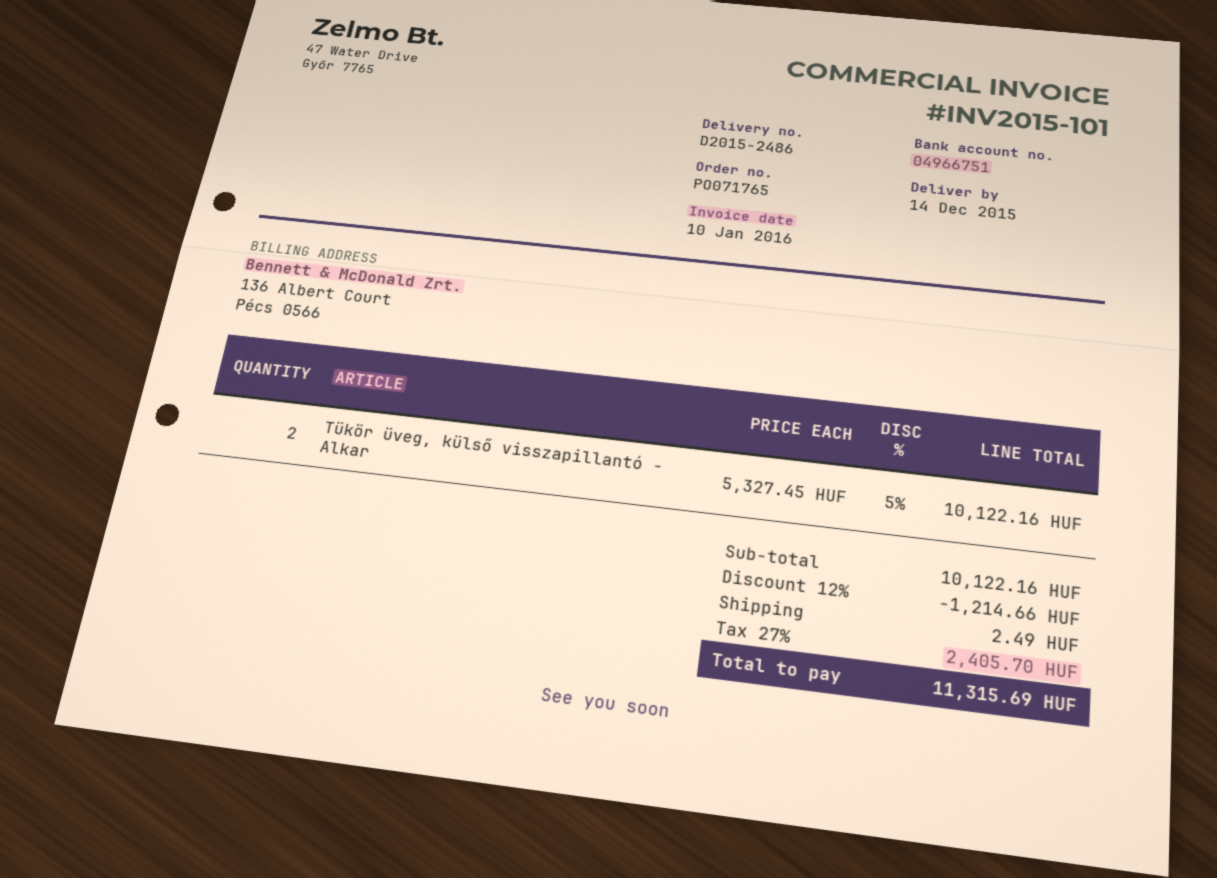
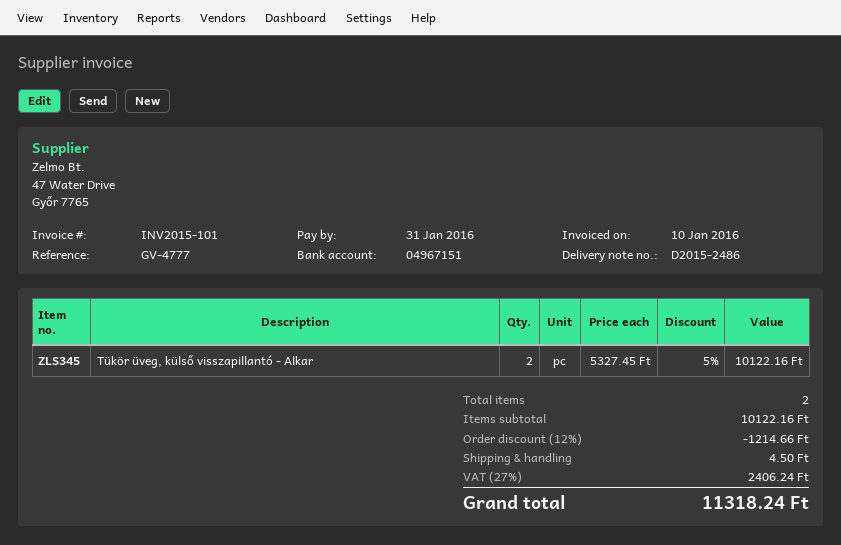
bank account: 04966751 -> 04967151
shipping: 2.49 -> 4.50
tax: 27% = 2405.70 -> 27% = 2406.24
total: 11315.69 -> 11318.24

